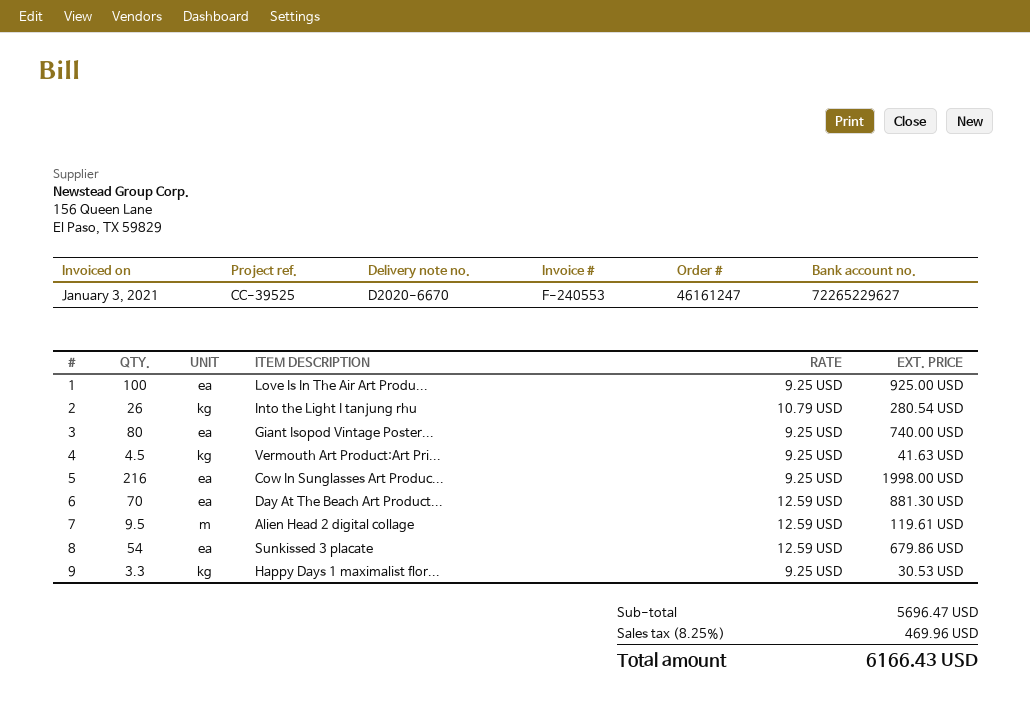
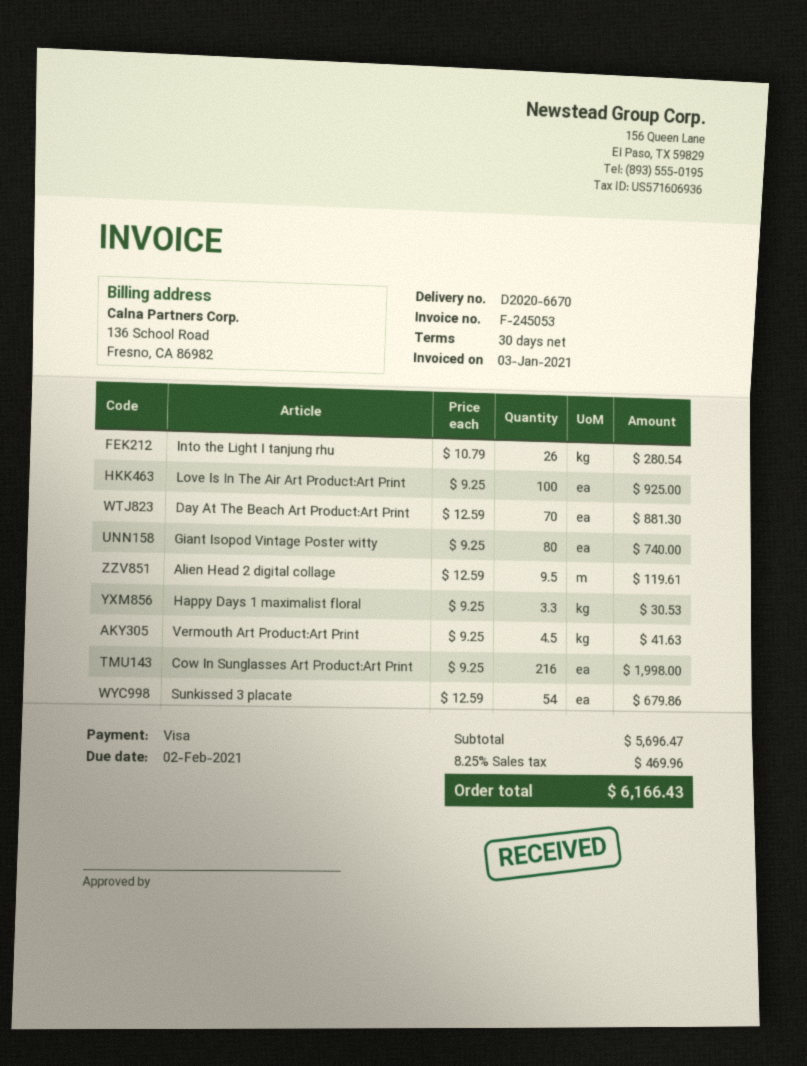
invoice number: F-240553 -> F-245053

